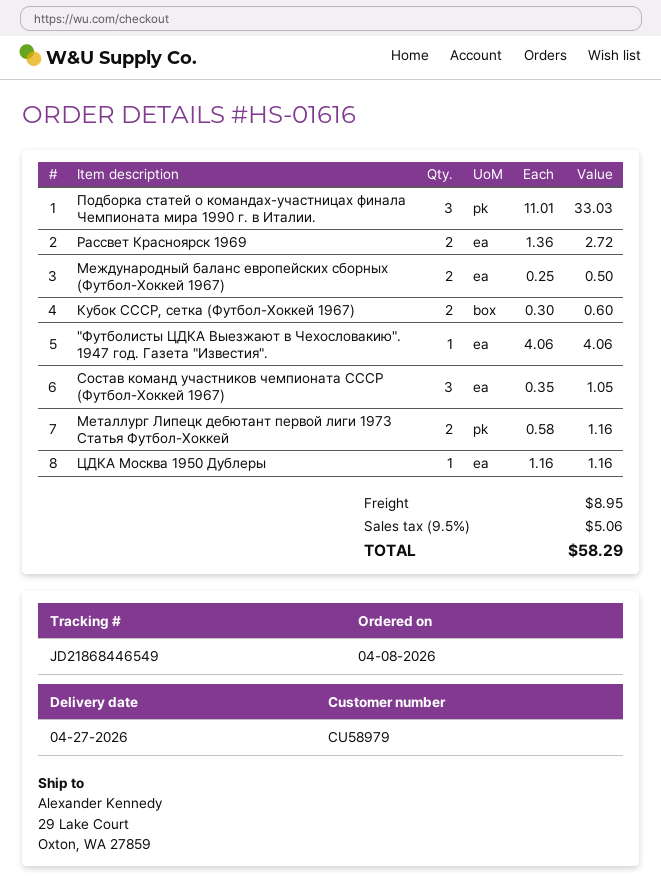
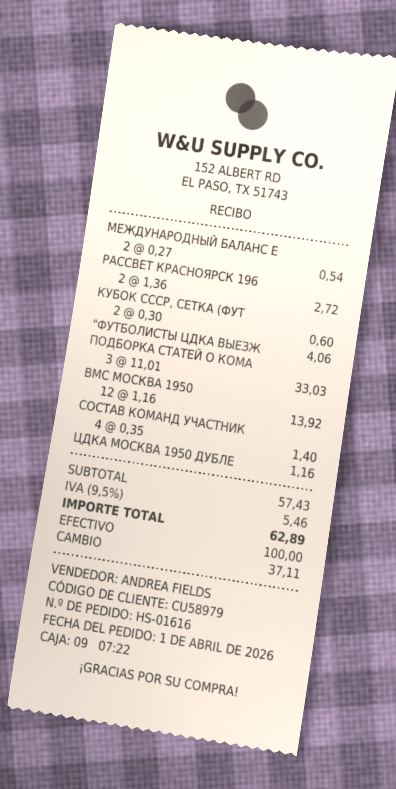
order date: 2026-04-08 -> 2026-04-01
Международный баланс европейских сборных (Футбол-Хоккей 1967): 2 x 0.25 = 0.50 -> 2 x 0.27 = 0.54
Состав команд участников чемпионата СССР (Футбол-Хоккей 1967): 3 x 0.35 = 1.05 -> 4 x 0.35 = 1.40
Металлург Липецк дебютант первой лиги 1973 Статья Футбол-Хоккей: 2 x 0.58 = 1.16 -> none
ВМС МОСКВА 1950: none -> 12 x 1.16 = 13.92
shipping: 8.95 -> none
tax: 9.5% = 5.06 -> 9.5% = 5.46
total: 58.29 -> 62.89

